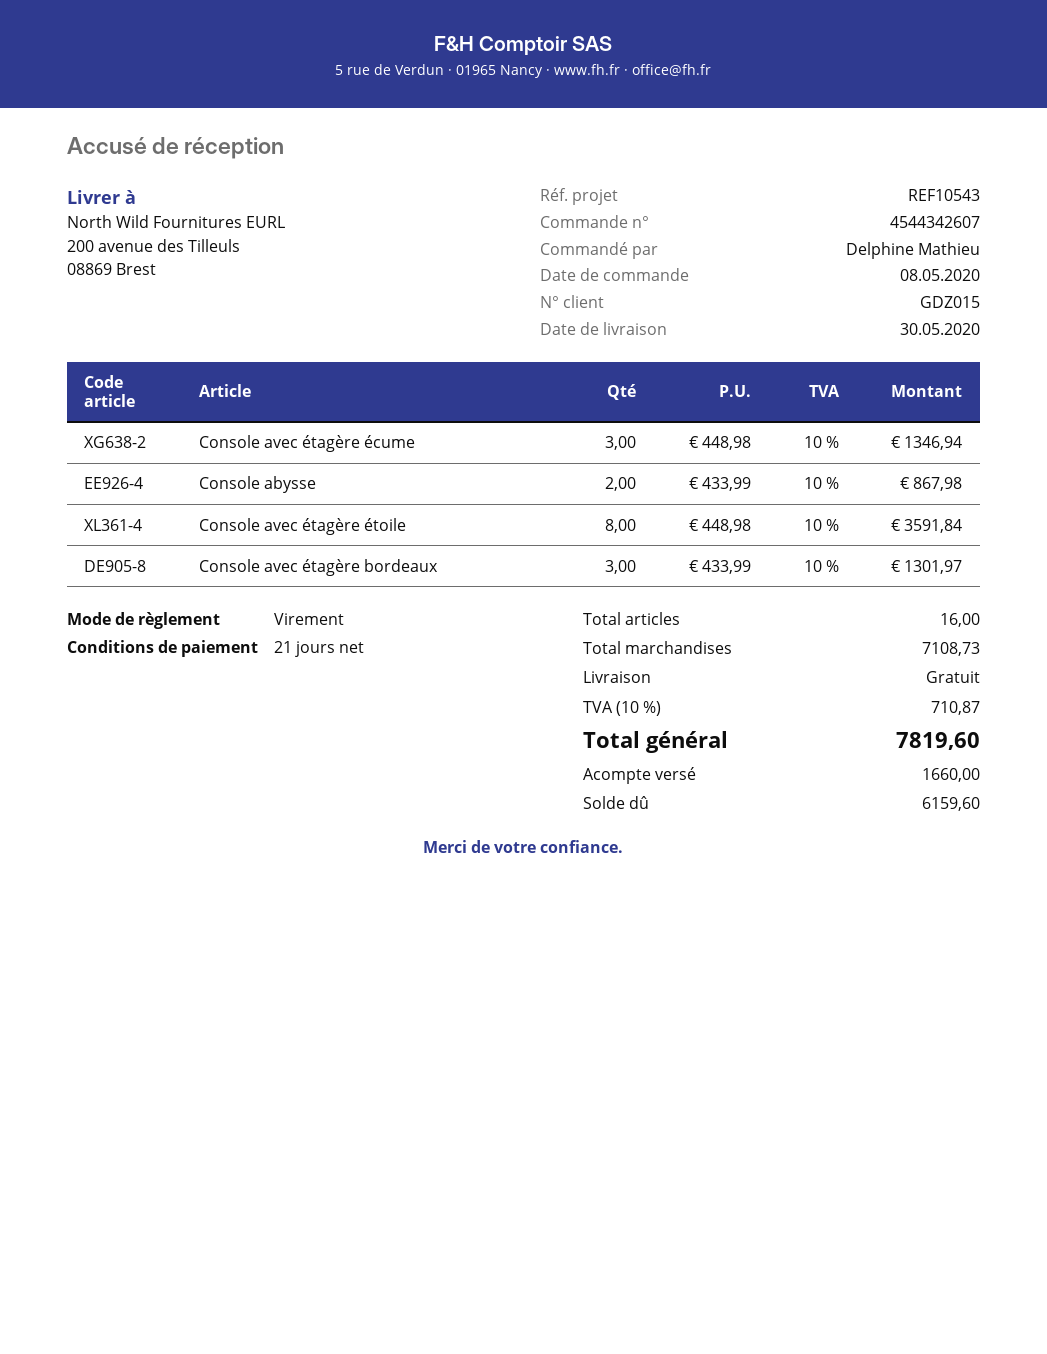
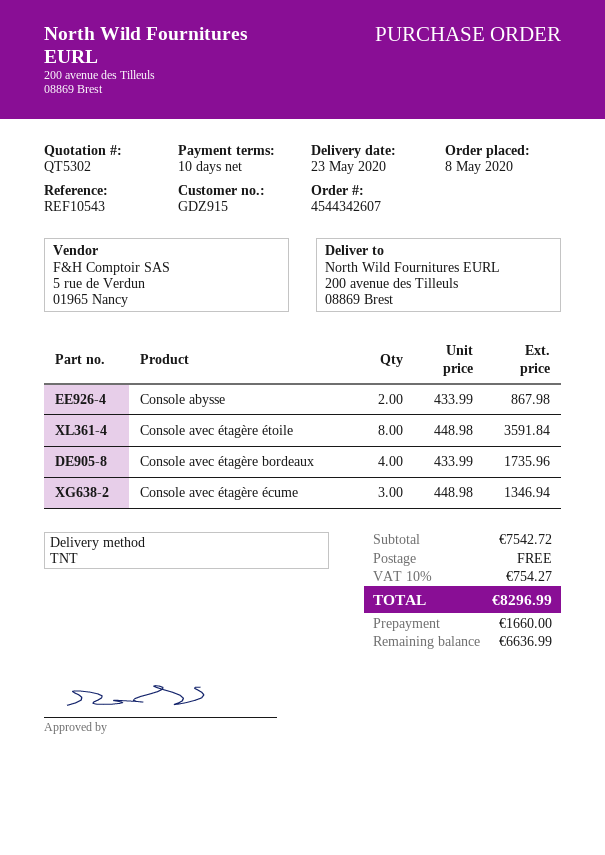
delivery date: 2020-05-30 -> 2020-05-23
payment terms: 21 days -> 10 days
customer number: GDZ015 -> GDZ915
Console avec étagère bordeaux: 3 x 433.99 = 1301.97 -> 4 x 433.99 = 1735.96
subtotal: 7108.73 -> 7542.72
tax: 10% = 710.87 -> 10% = 754.27
total: 7819.60 -> 8296.99
balance: 6159.60 -> 6636.99

